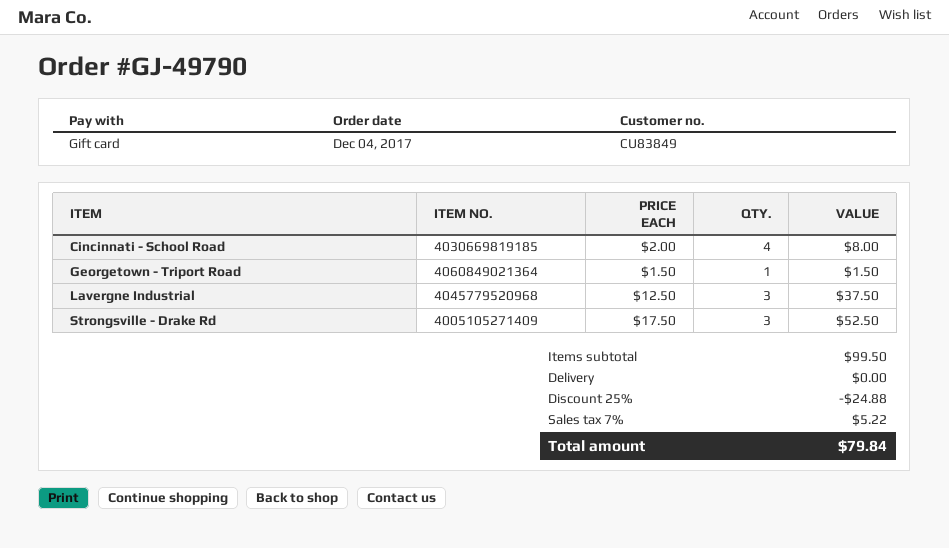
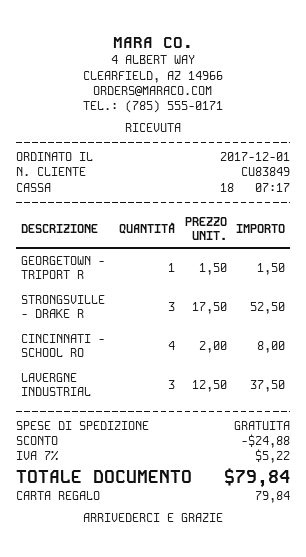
order date: 2017-12-04 -> 2017-12-01

